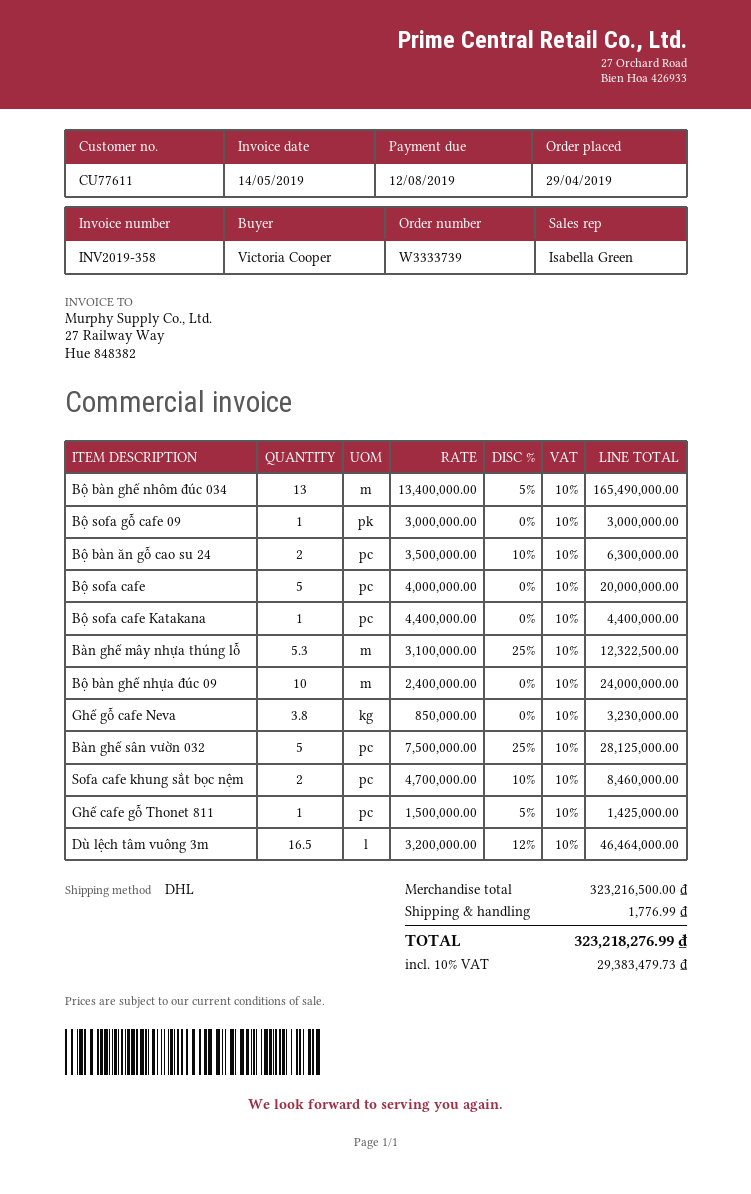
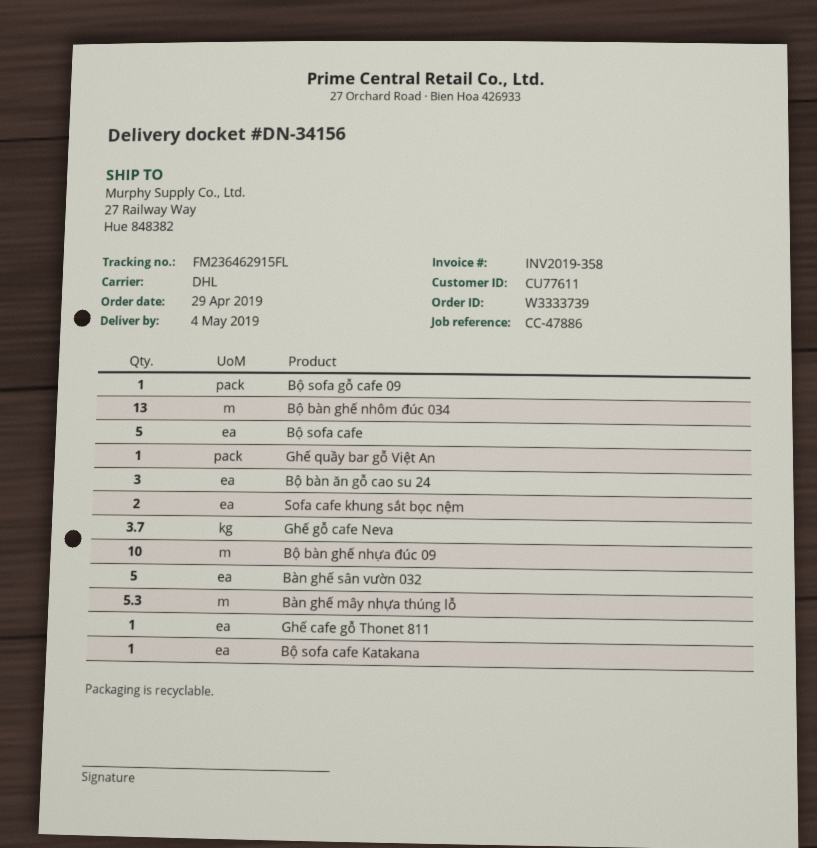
Bộ bàn ăn gỗ cao su 24: 2 -> 3
Ghế gỗ cafe Neva: 3.8 -> 3.7
Dù lệch tâm vuông 3m: 16.5 -> none
Ghế quầy bar gỗ Việt An: none -> 1

